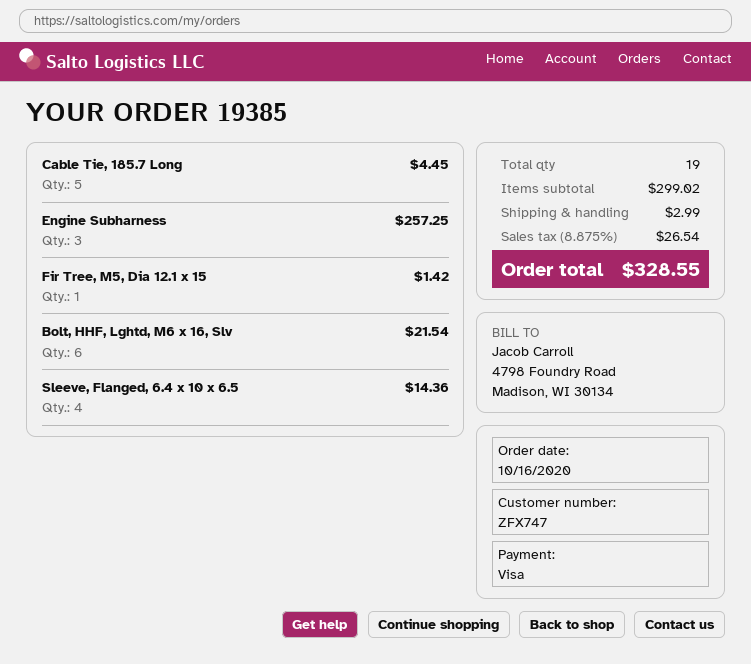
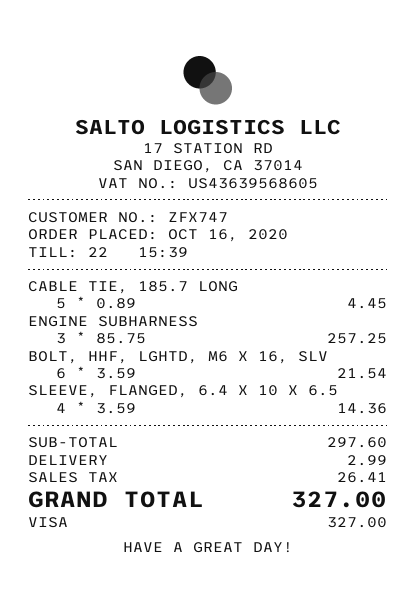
Fir Tree, M5, Dia 12.1 x 15: 1 for 1.42 -> none
subtotal: 299.02 -> 297.60
tax: 26.54 -> 26.41
total: 328.55 -> 327.00

